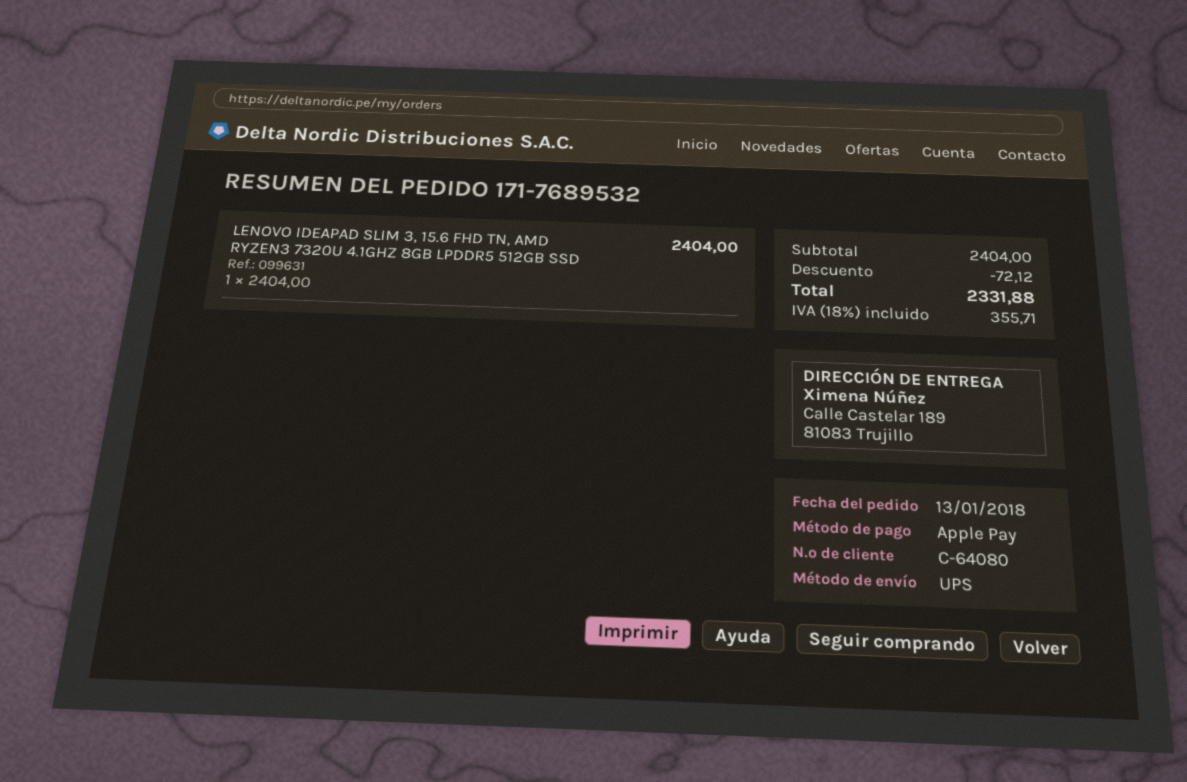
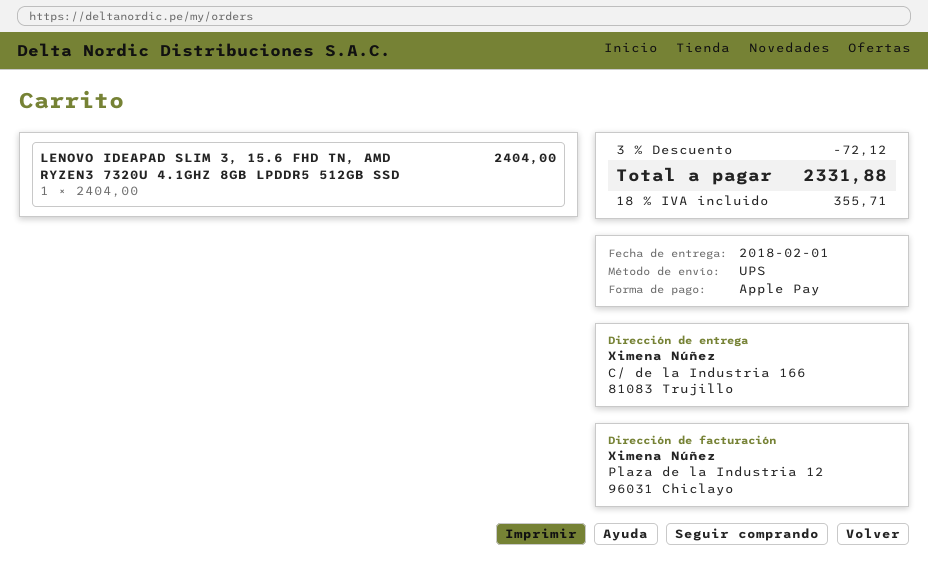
ship to: Calle Castelar 189, 81083 Trujillo -> C/ de la Industria 166, 81083 Trujillo

